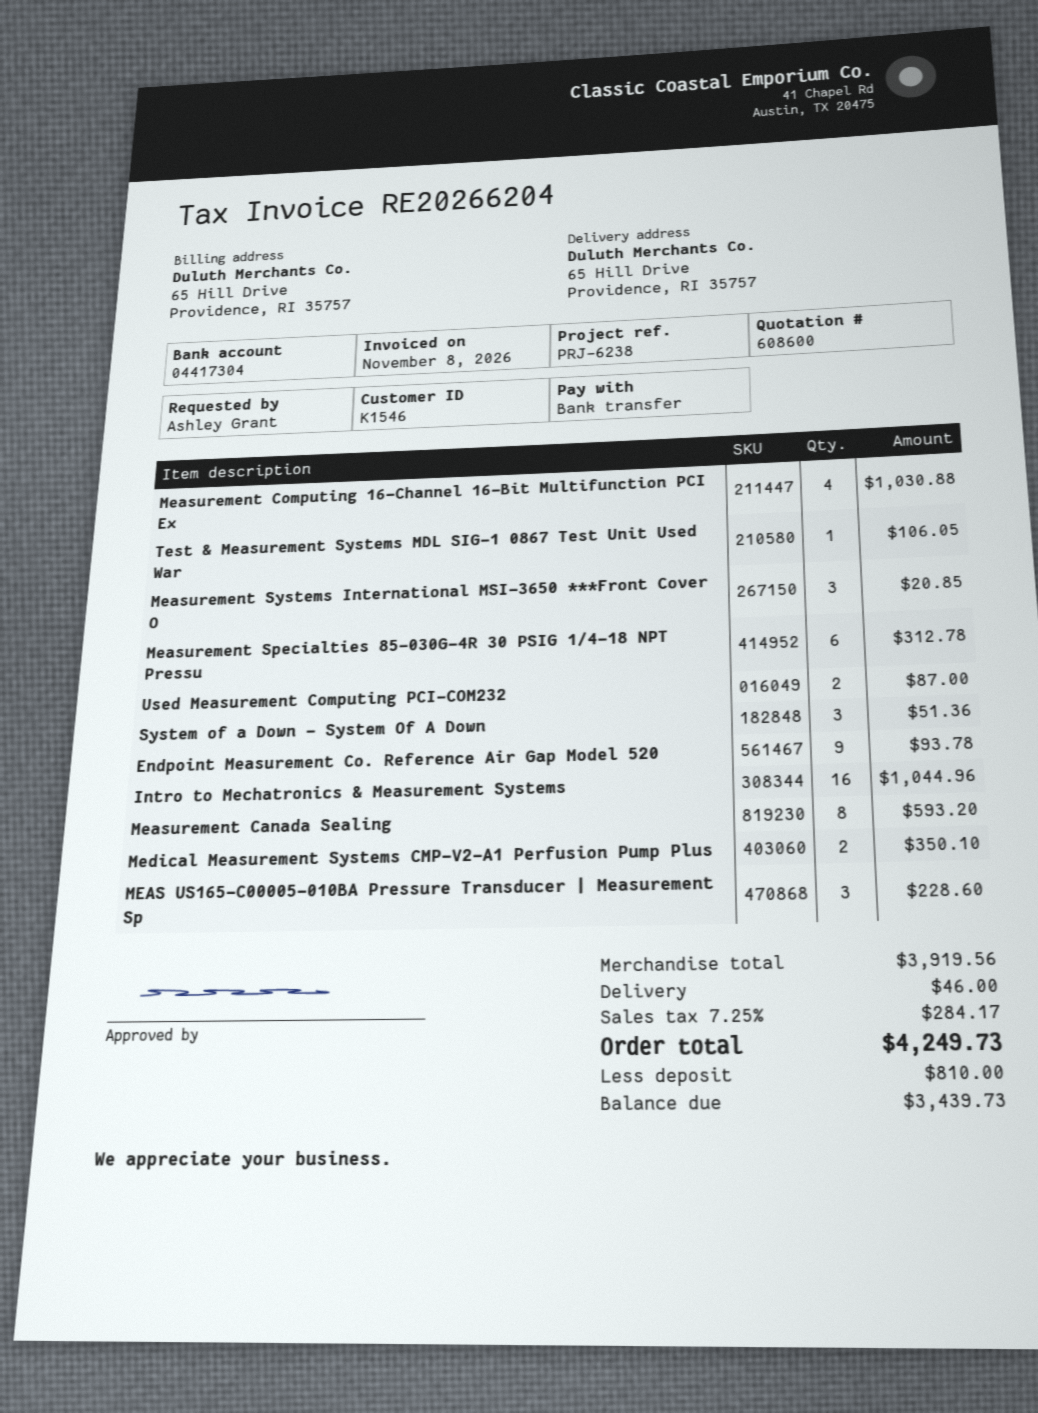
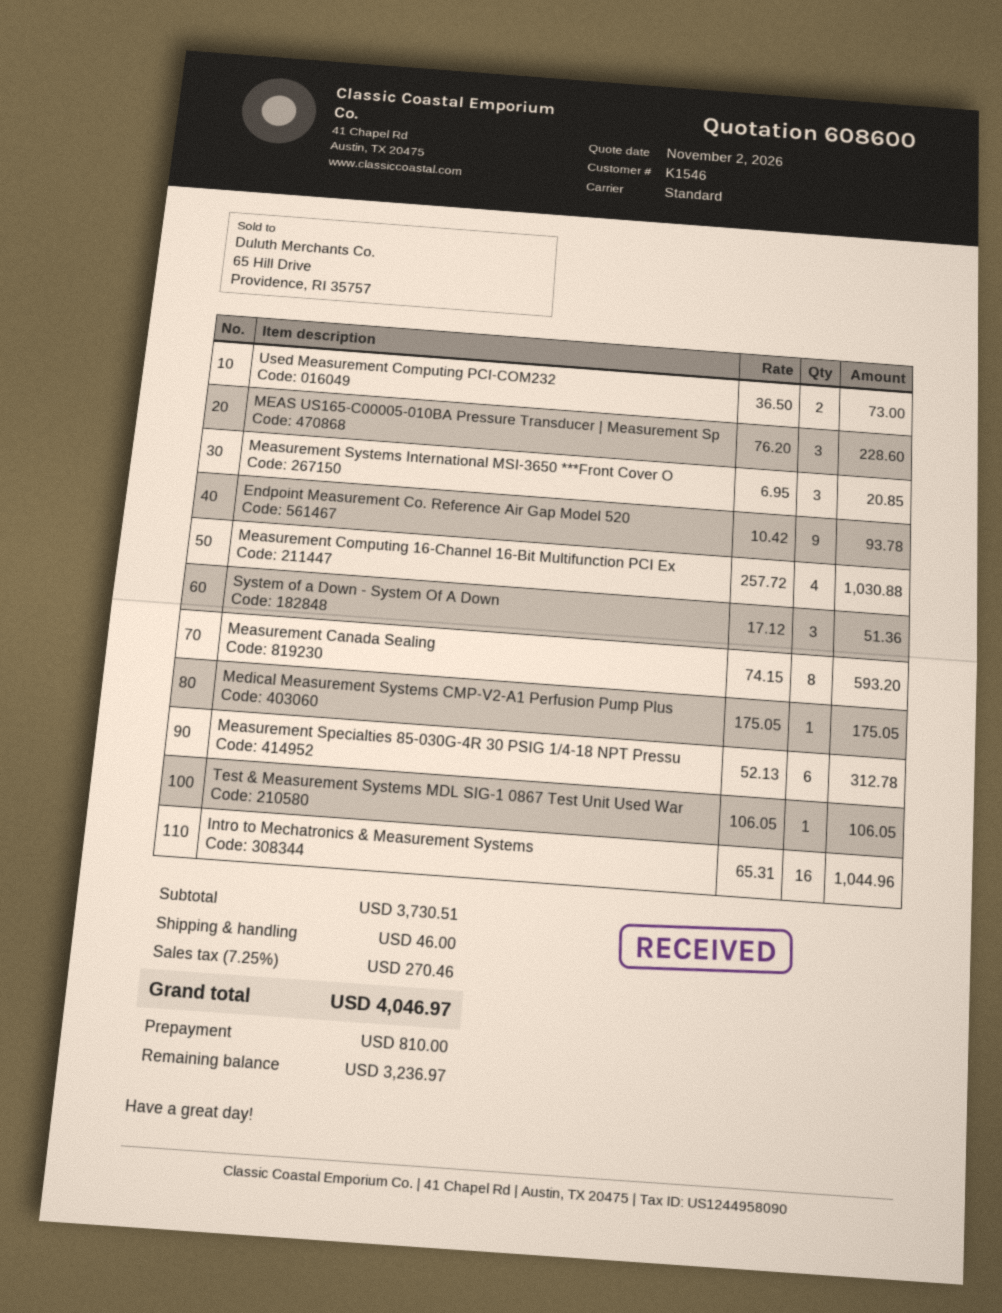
Used Measurement Computing PCI-COM232: 2 for 87.00 -> 2 for 73.00
Medical Measurement Systems CMP-V2-A1 Perfusion Pump Plus: 2 for 350.10 -> 1 for 175.05
subtotal: 3919.56 -> 3730.51
tax: 7.25% = 284.17 -> 7.25% = 270.46
total: 4249.73 -> 4046.97
balance: 3439.73 -> 3236.97

